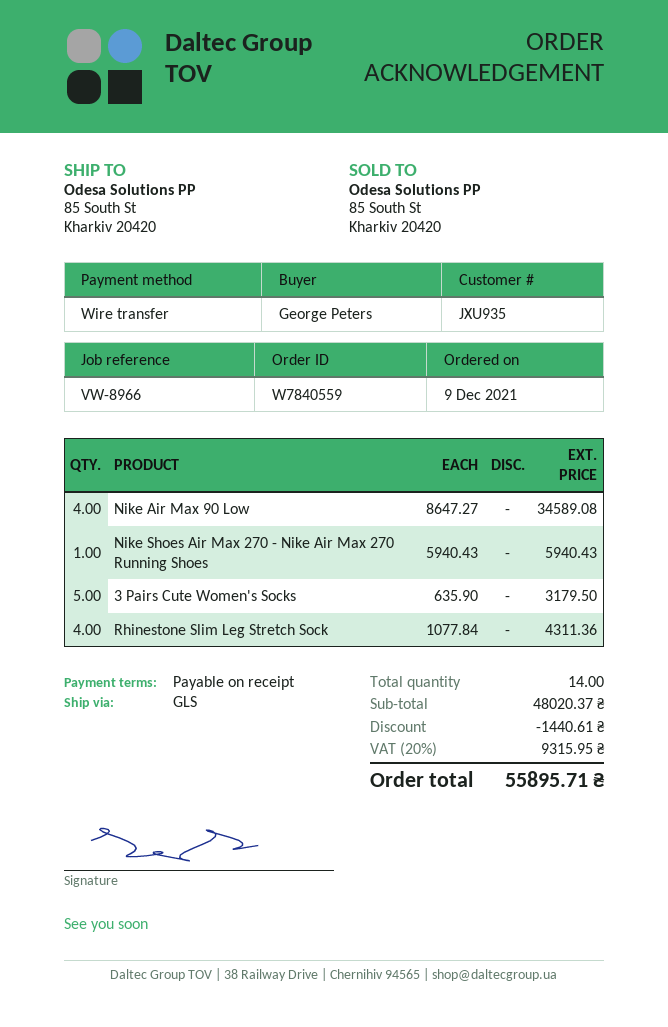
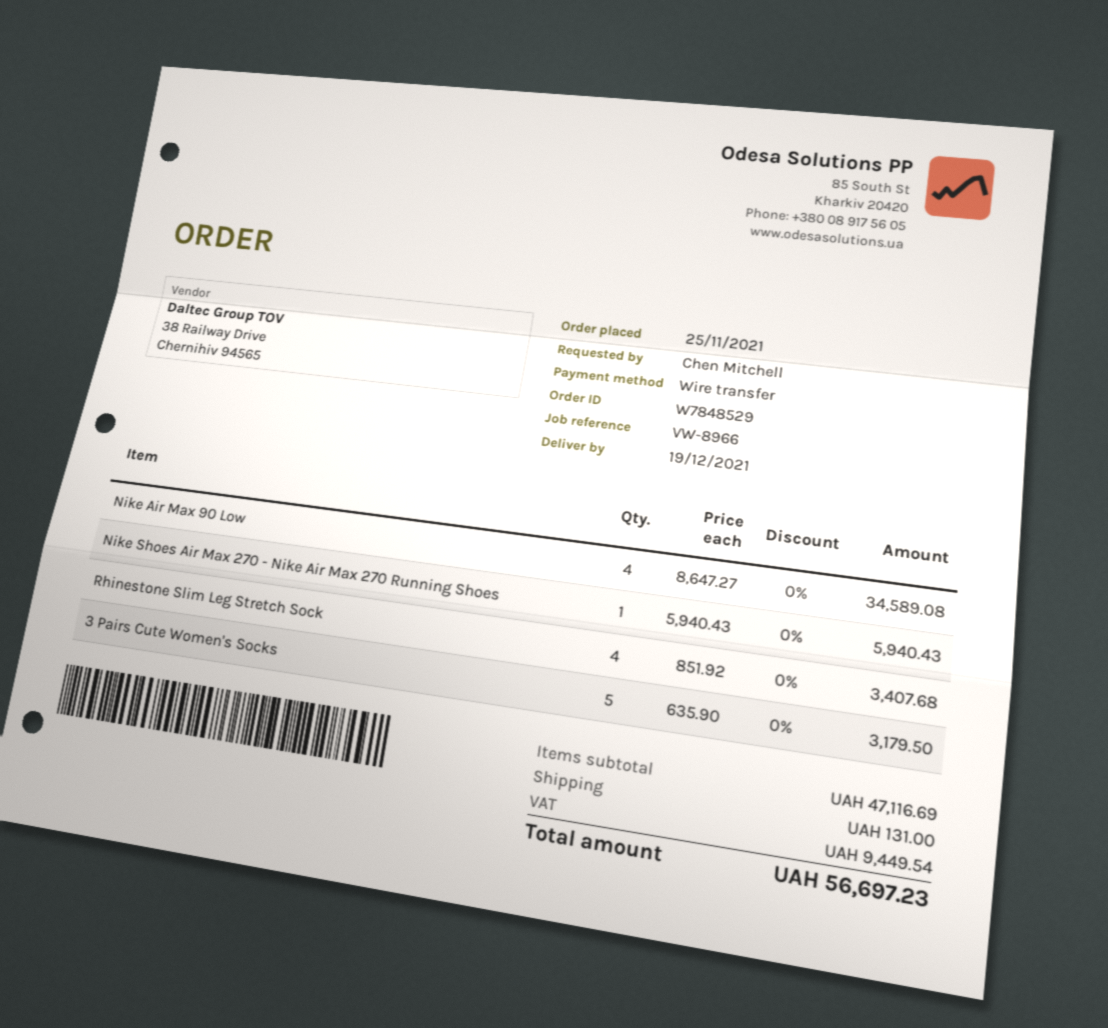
order number: W7840559 -> W7848529
order date: 2021-12-09 -> 2021-11-25
ordered by: George Peters -> Chen Mitchell
Rhinestone Slim Leg Stretch Sock: 4 x 1077.84 = 4311.36 -> 4 x 851.92 = 3407.68
subtotal: 48020.37 -> 47116.69
discount: 1440.61 -> none
shipping: none -> 131.00
tax: 9315.95 -> 9449.54
total: 55895.71 -> 56697.23

